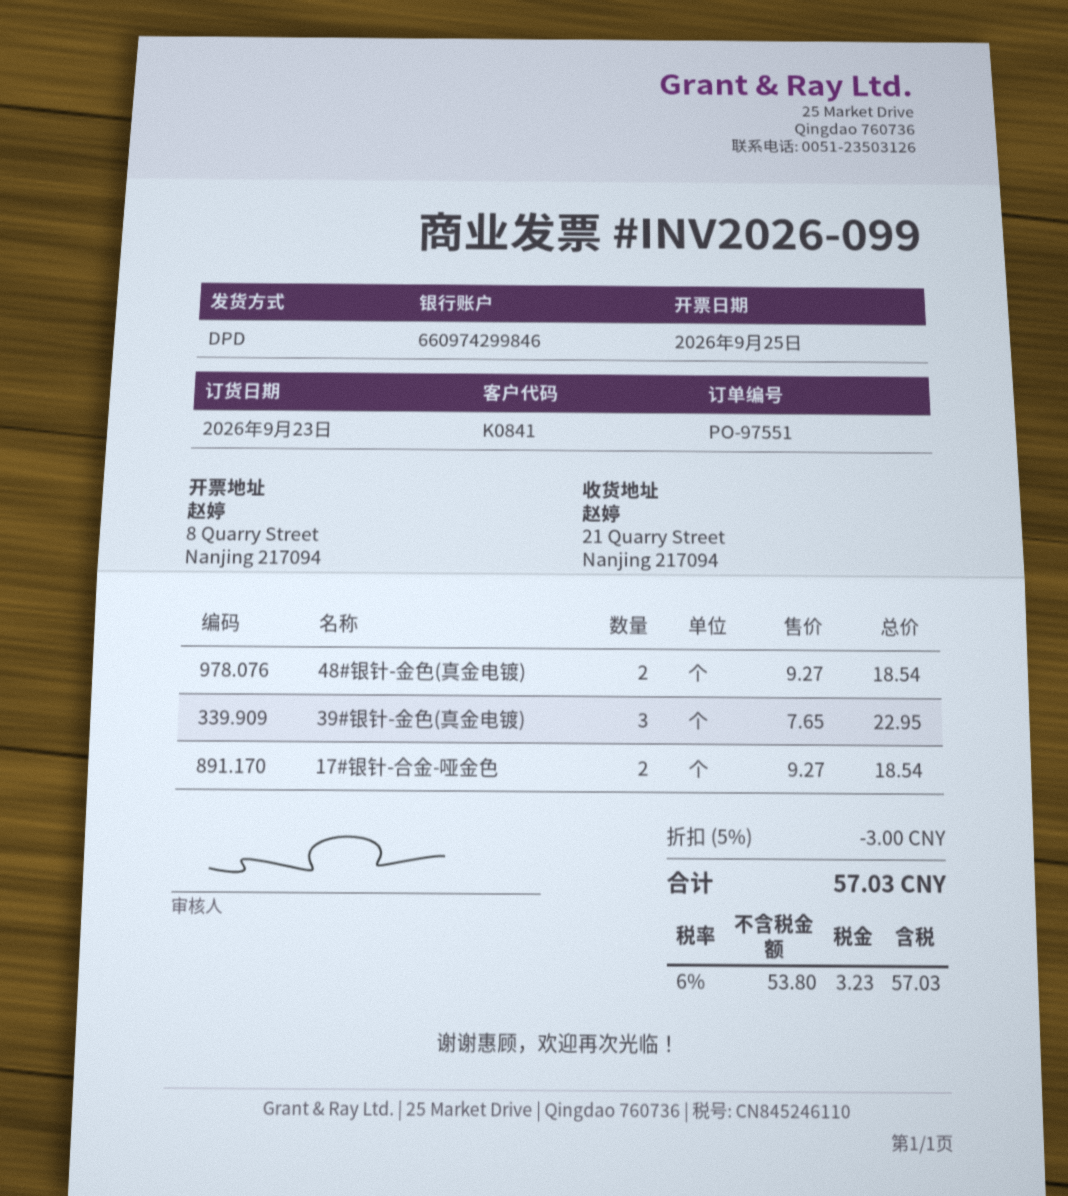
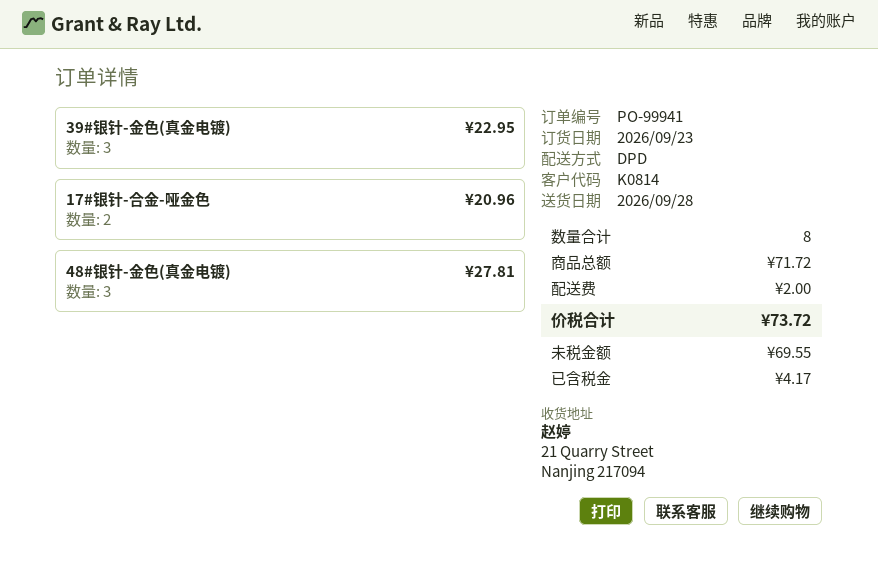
order number: PO-97551 -> PO-99941
customer number: K0841 -> K0814
48#银针-金色(真金电镀): 2 for 18.54 -> 3 for 27.81
17#银针-合金-哑金色: 2 for 18.54 -> 2 for 20.96
discount: 5% = 3.00 -> none
shipping: none -> 2.00
net: 53.80 -> 69.55
tax: 3.23 -> 4.17
total: 57.03 -> 73.72

